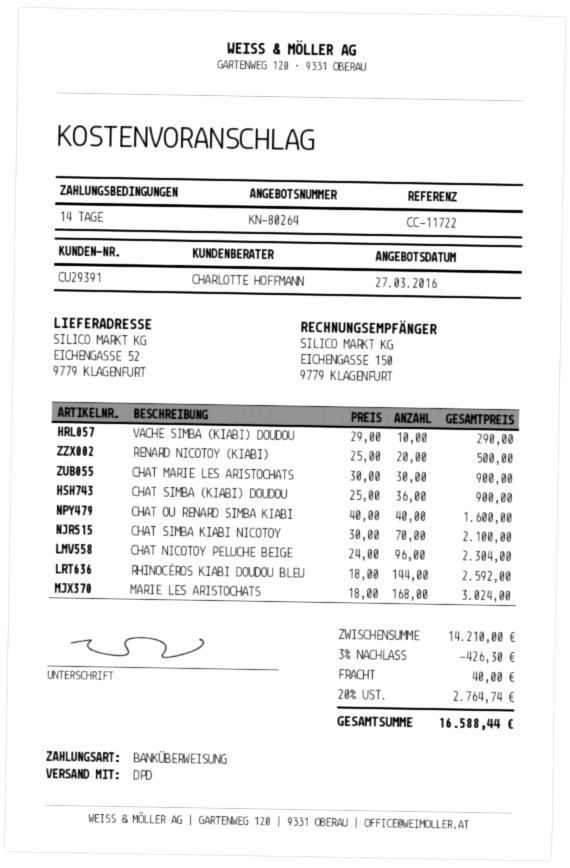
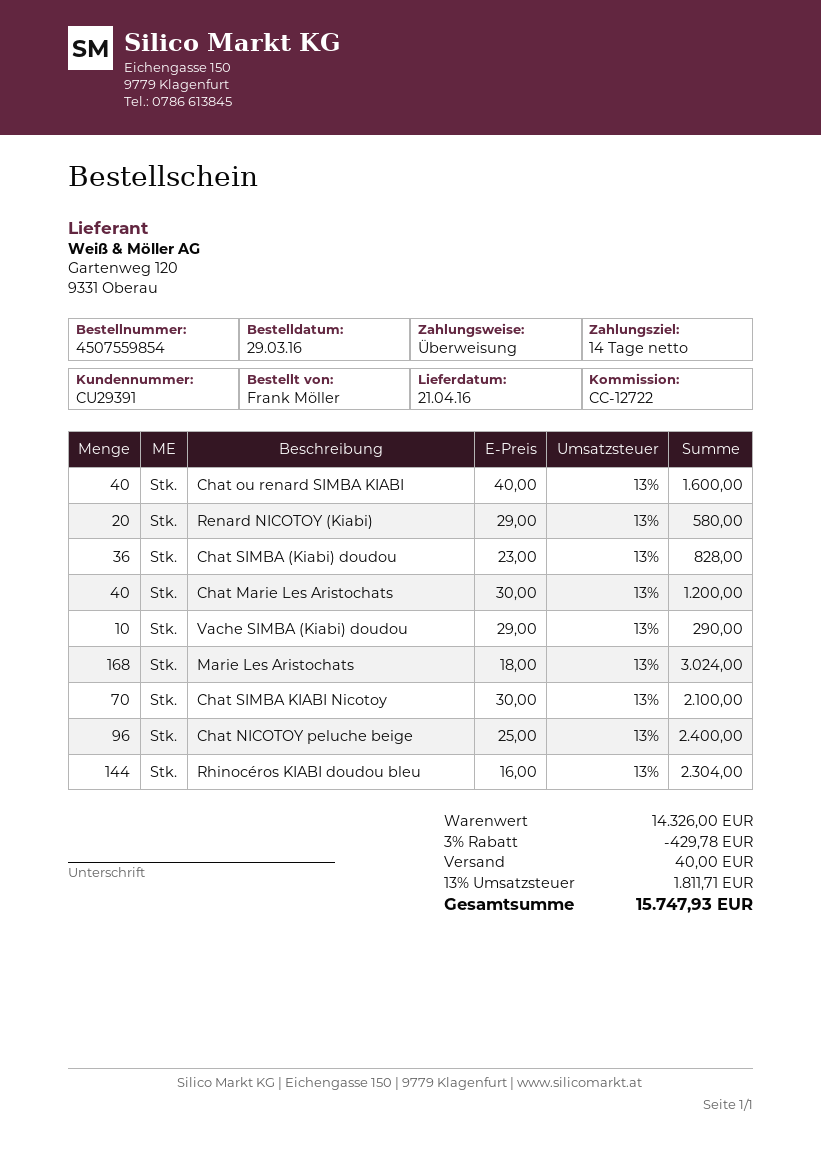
reference: CC-11722 -> CC-12722
RENARD NICOTOY (KIABI): 20 x 25.00 = 500.00 -> 20 x 29.00 = 580.00
CHAT MARIE LES ARISTOCHATS: 30 x 30.00 = 900.00 -> 40 x 30.00 = 1200.00
CHAT SIMBA (KIABI) DOUDOU: 36 x 25.00 = 900.00 -> 36 x 23.00 = 828.00
CHAT NICOTOY PELUCHE BEIGE: 96 x 24.00 = 2304.00 -> 96 x 25.00 = 2400.00
RHINOCÉROS KIABI DOUDOU BLEU: 144 x 18.00 = 2592.00 -> 144 x 16.00 = 2304.00
subtotal: 14210.00 -> 14326.00
discount: 3% = 426.30 -> 3% = 429.78
tax: 20% = 2764.74 -> 13% = 1811.71
total: 16588.44 -> 15747.93

